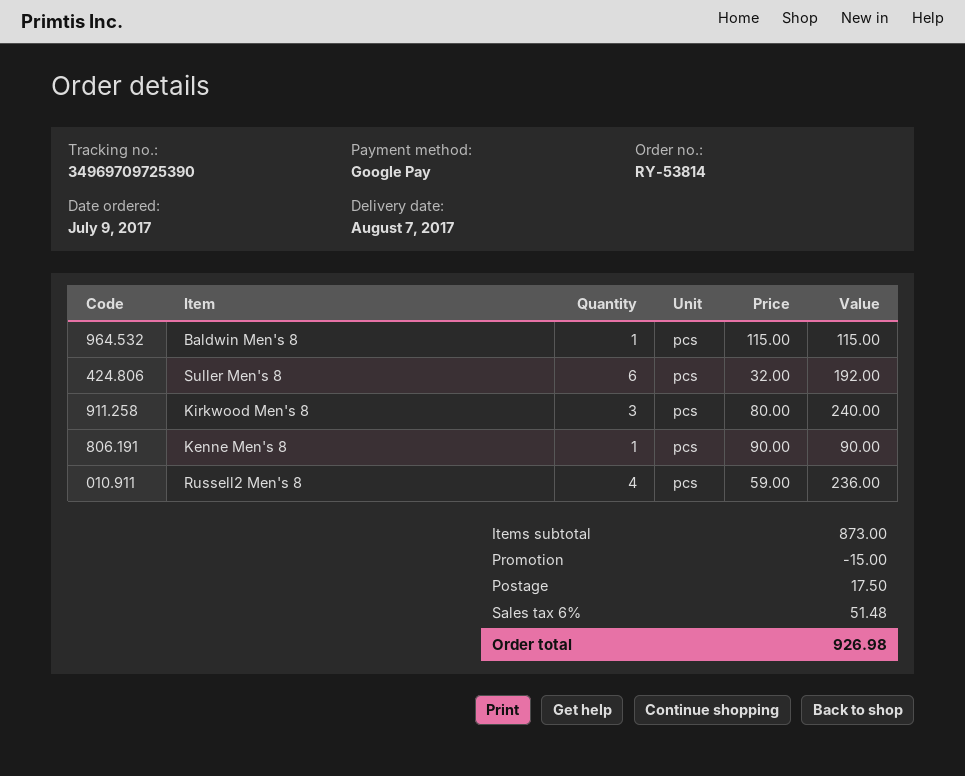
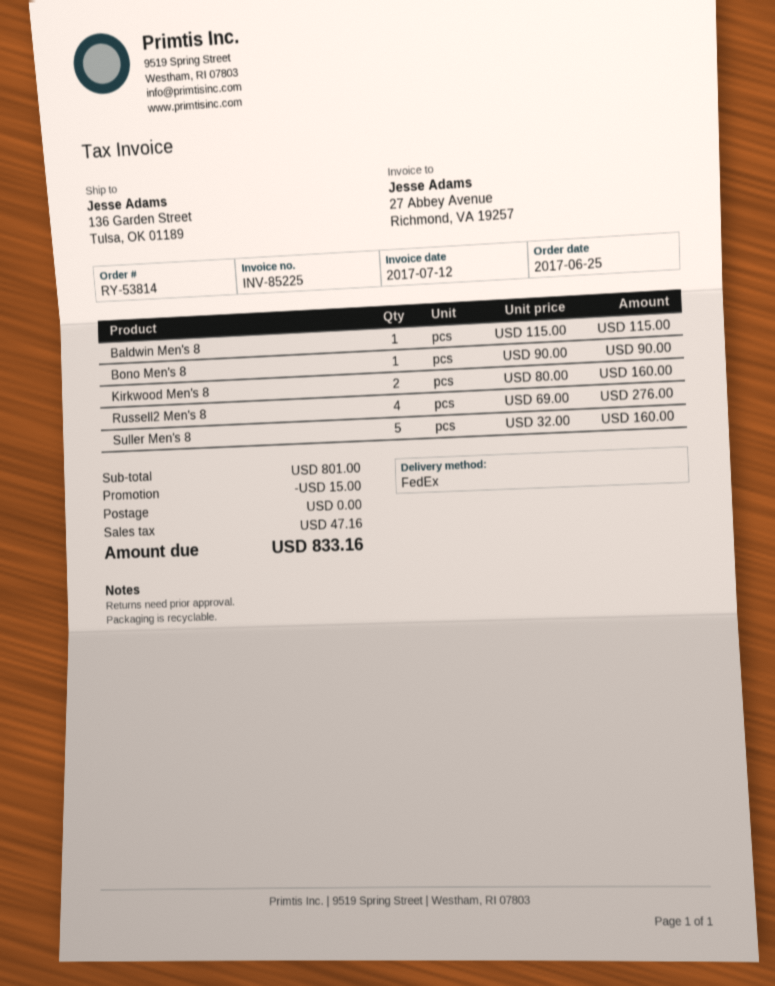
order date: 2017-07-09 -> 2017-06-25
Suller Men's 8: 6 x 32.00 = 192.00 -> 5 x 32.00 = 160.00
Kirkwood Men's 8: 3 x 80.00 = 240.00 -> 2 x 80.00 = 160.00
Kenne Men's 8: 1 x 90.00 = 90.00 -> none
Russell2 Men's 8: 4 x 59.00 = 236.00 -> 4 x 69.00 = 276.00
Bono Men's 8: none -> 1 x 90.00 = 90.00
subtotal: 873.00 -> 801.00
shipping: 17.50 -> 0.00
tax: 51.48 -> 47.16
total: 926.98 -> 833.16

